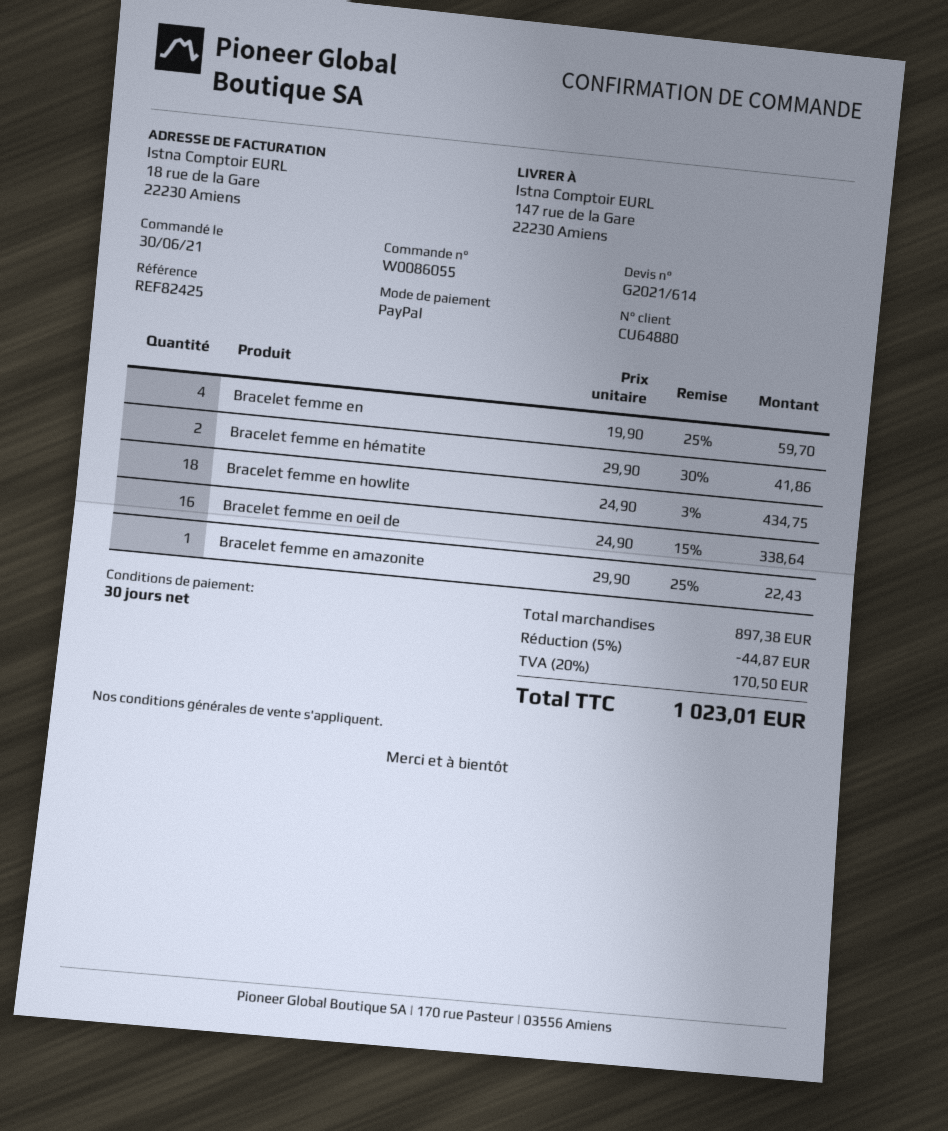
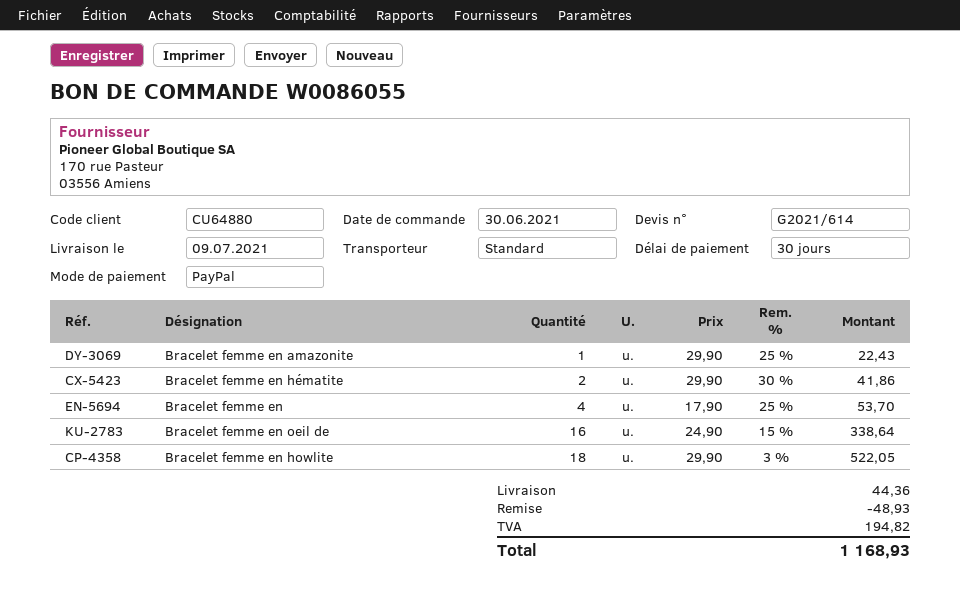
Bracelet femme en: 4 x 19.90 - 25% = 59.70 -> 4 x 17.90 - 25% = 53.70
Bracelet femme en howlite: 18 x 24.90 - 3% = 434.75 -> 18 x 29.90 - 3% = 522.05
discount: 44.87 -> 48.93
shipping: none -> 44.36
tax: 170.50 -> 194.82
total: 1023.01 -> 1168.93

